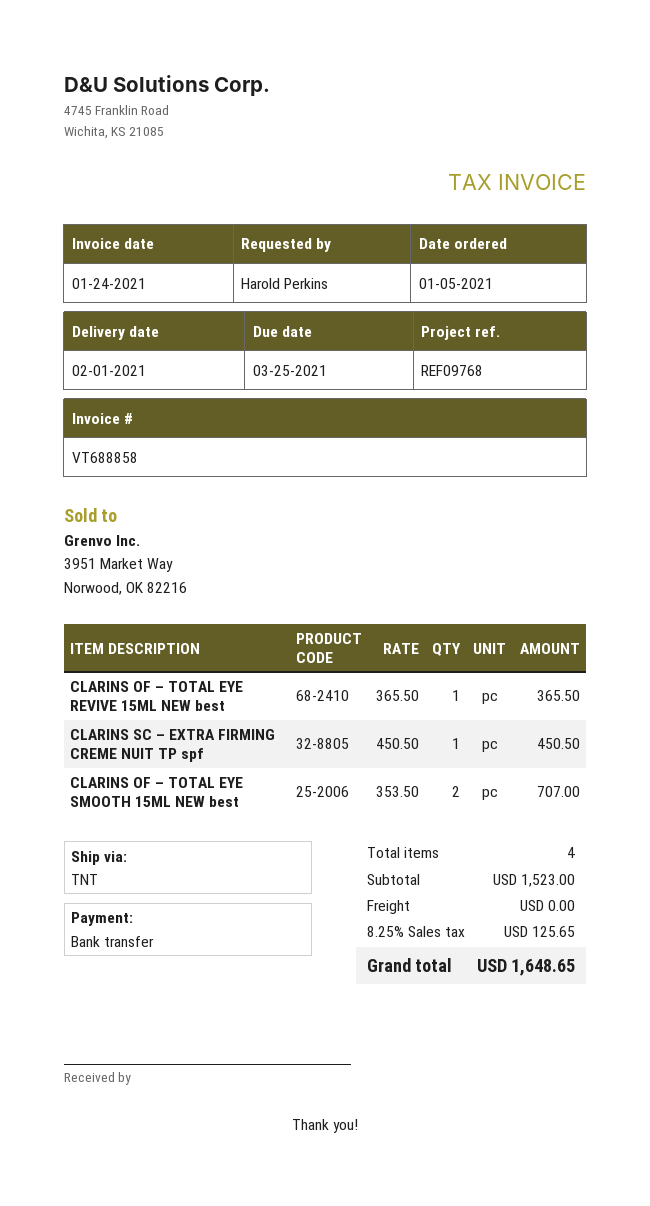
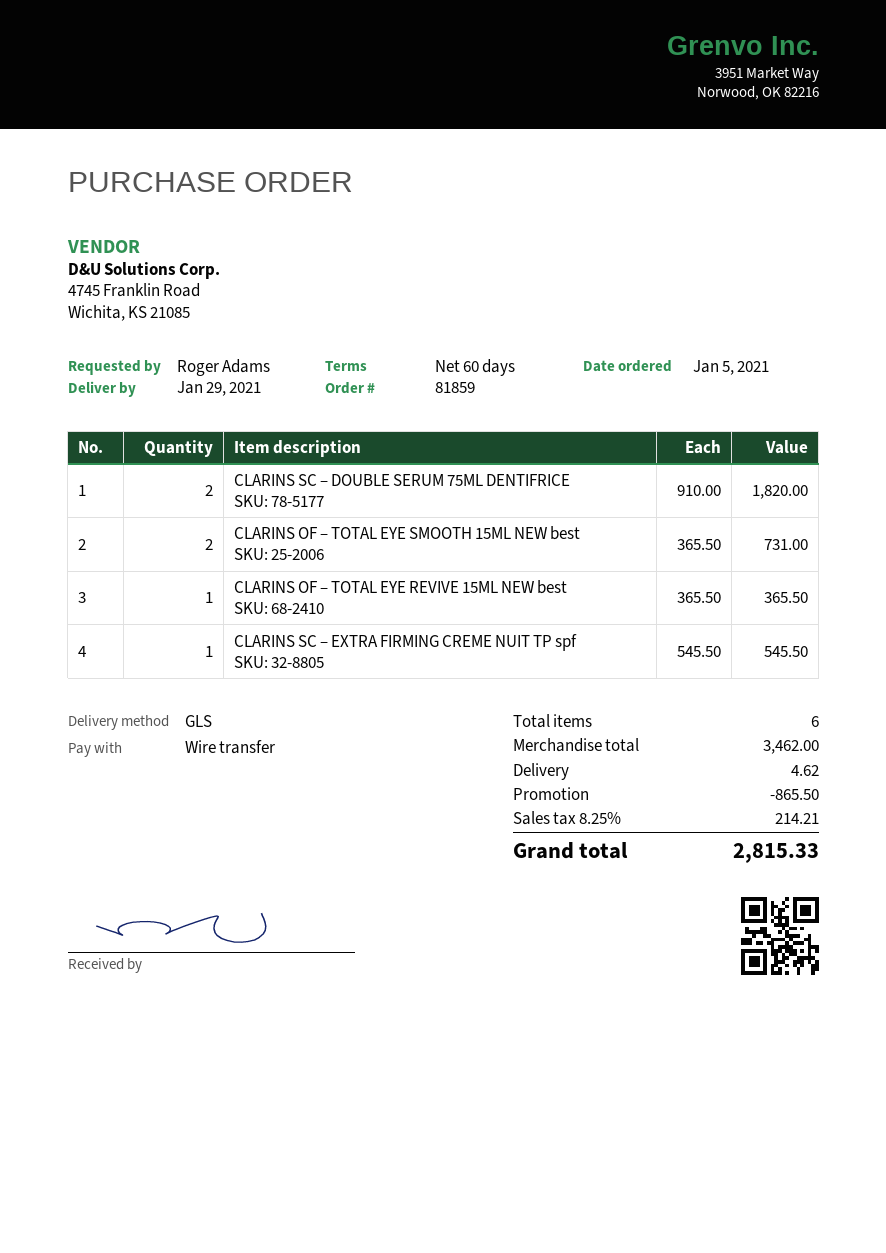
delivery date: 2021-02-01 -> 2021-01-29
ordered by: Harold Perkins -> Roger Adams
shipping method: TNT -> GLS
CLARINS SC – EXTRA FIRMING CREME NUIT TP spf: 1 x 450.50 = 450.50 -> 1 x 545.50 = 545.50
CLARINS OF – TOTAL EYE SMOOTH 15ML NEW best: 2 x 353.50 = 707.00 -> 2 x 365.50 = 731.00
CLARINS SC – DOUBLE SERUM 75ML DENTIFRICE: none -> 2 x 910.00 = 1820.00
total quantity: 4 -> 6
subtotal: 1523.00 -> 3462.00
discount: none -> 865.50
shipping: 0.00 -> 4.62
tax: 8.25% = 125.65 -> 8.25% = 214.21
total: 1648.65 -> 2815.33

